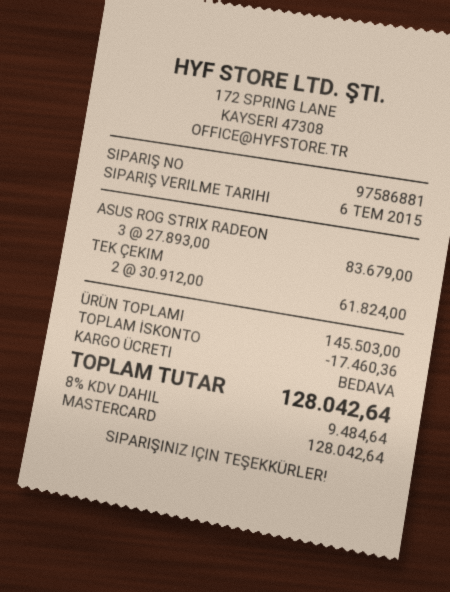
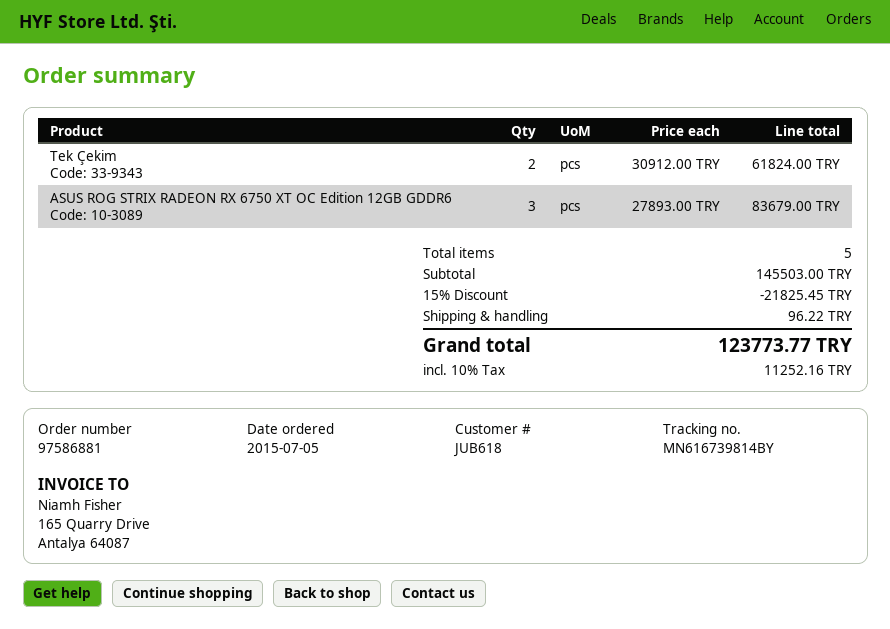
order date: 2015-07-06 -> 2015-07-05
discount: 17460.36 -> 21825.45
shipping: 0.00 -> 96.22
tax: 8% = 9484.64 -> 10% = 11252.16
total: 128042.64 -> 123773.77

